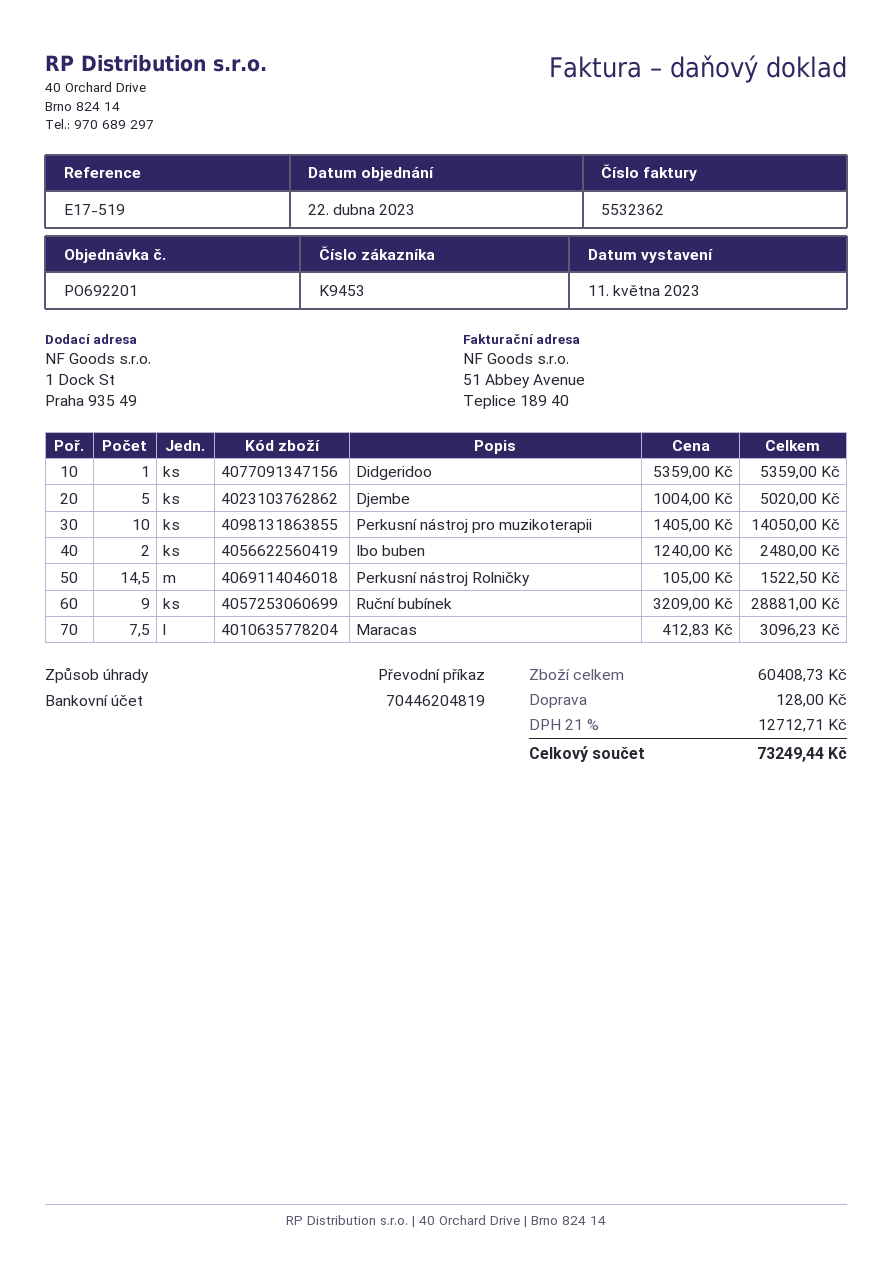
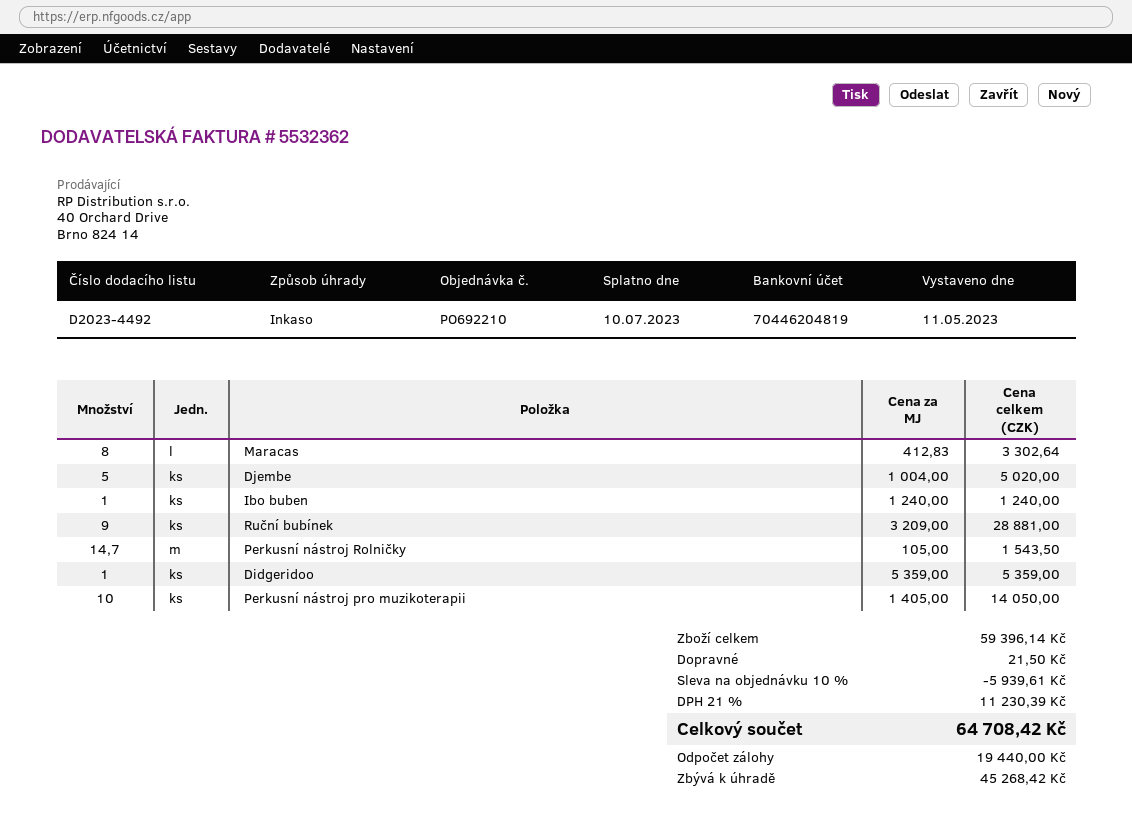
order number: PO692201 -> PO692210
payment method: bank transfer -> direct debit
Ibo buben: 2 x 1240.00 = 2480.00 -> 1 x 1240.00 = 1240.00
Perkusní nástroj Rolničky: 14.5 x 105.00 = 1522.50 -> 14.7 x 105.00 = 1543.50
Maracas: 7.5 x 412.83 = 3096.23 -> 8 x 412.83 = 3302.64
subtotal: 60408.73 -> 59396.14
discount: none -> 10% = 5939.61
shipping: 128.00 -> 21.50
tax: 21% = 12712.71 -> 21% = 11230.39
total: 73249.44 -> 64708.42

